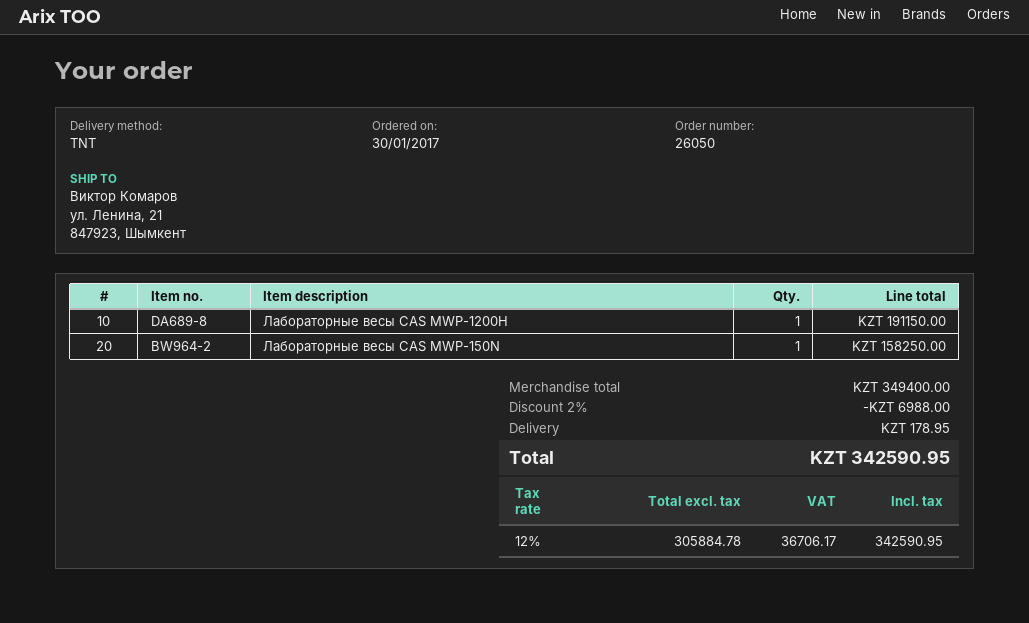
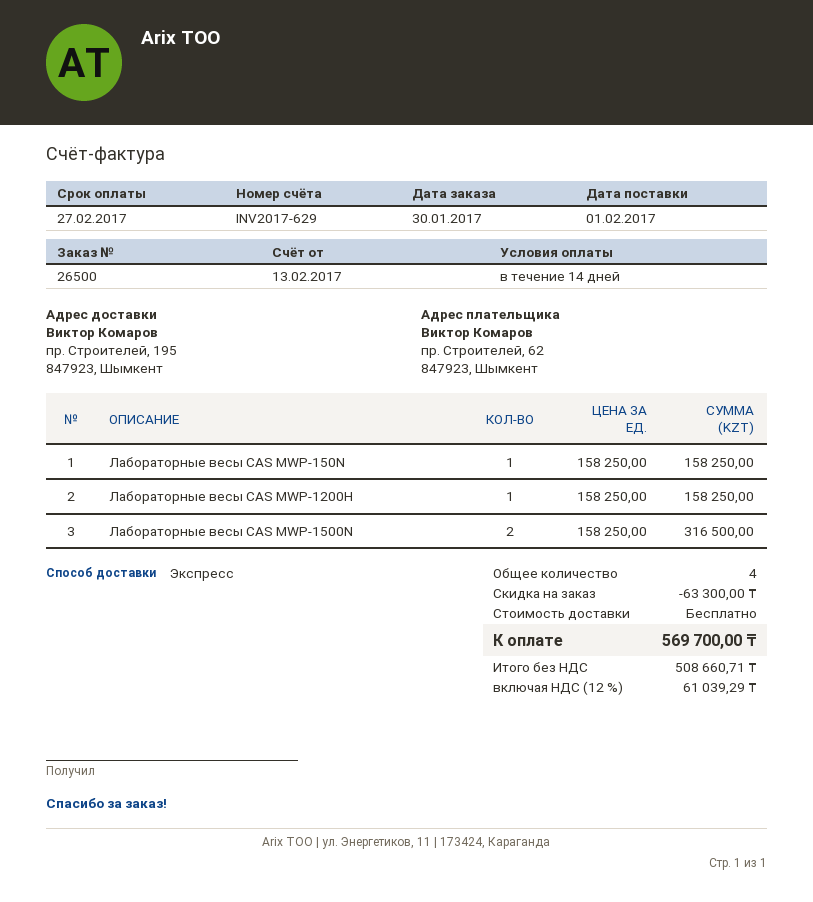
order number: 26050 -> 26500
shipping method: TNT -> express
ship to: ул. Ленина, 21, 847923, Шымкент -> пр. Строителей, 195, 847923, Шымкент
Лабораторные весы CAS МWP-1200H: 1 for 191150.00 -> 1 for 158250.00
Лабораторные весы CAS МWP-1500N: none -> 2 for 316500.00
discount: 6988.00 -> 63300.00
shipping: 178.95 -> 0.00
net: 305884.78 -> 508660.71
tax: 12% = 36706.17 -> 12% = 61039.29
total: 342590.95 -> 569700.00

